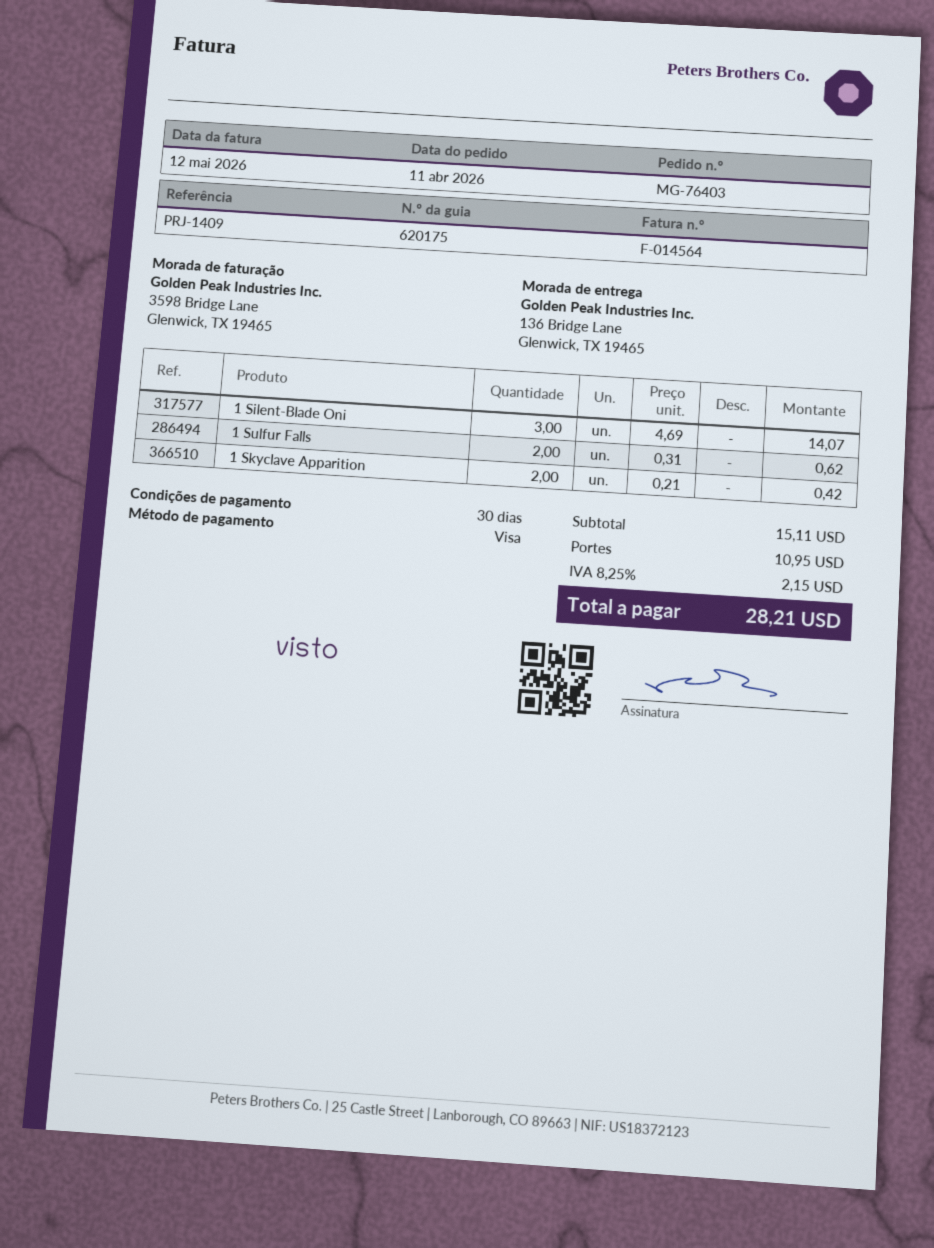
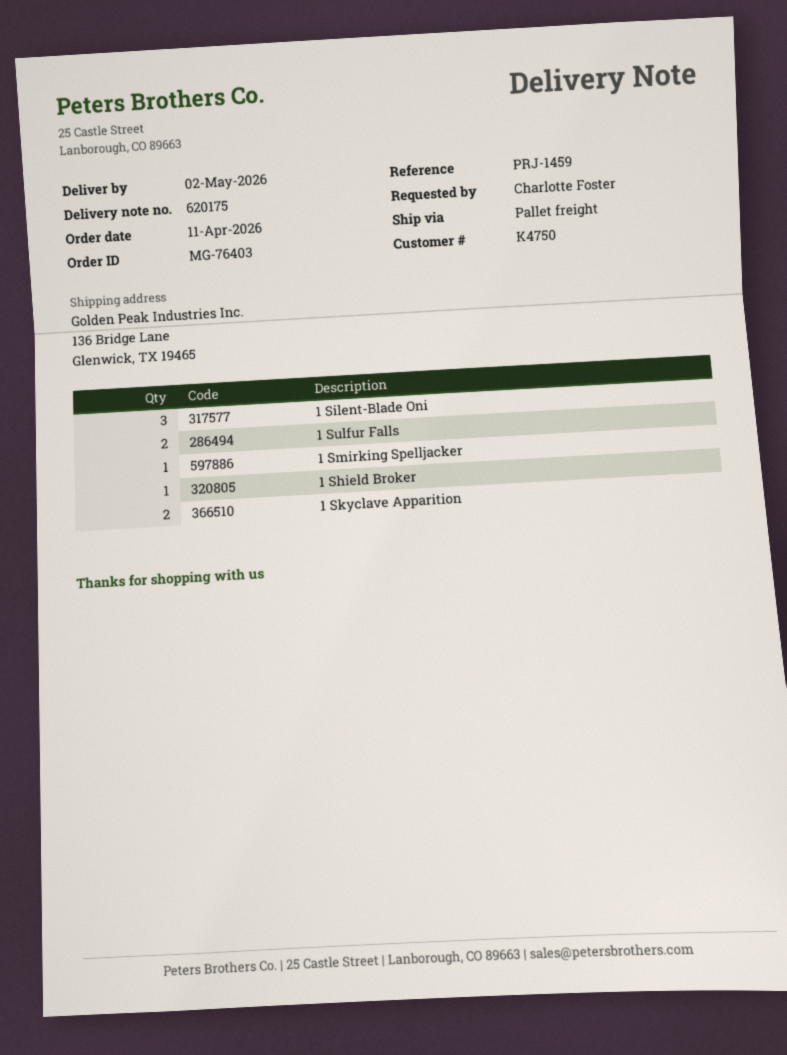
reference: PRJ-1409 -> PRJ-1459
1 Smirking Spelljacker: none -> 1
1 Shield Broker: none -> 1

